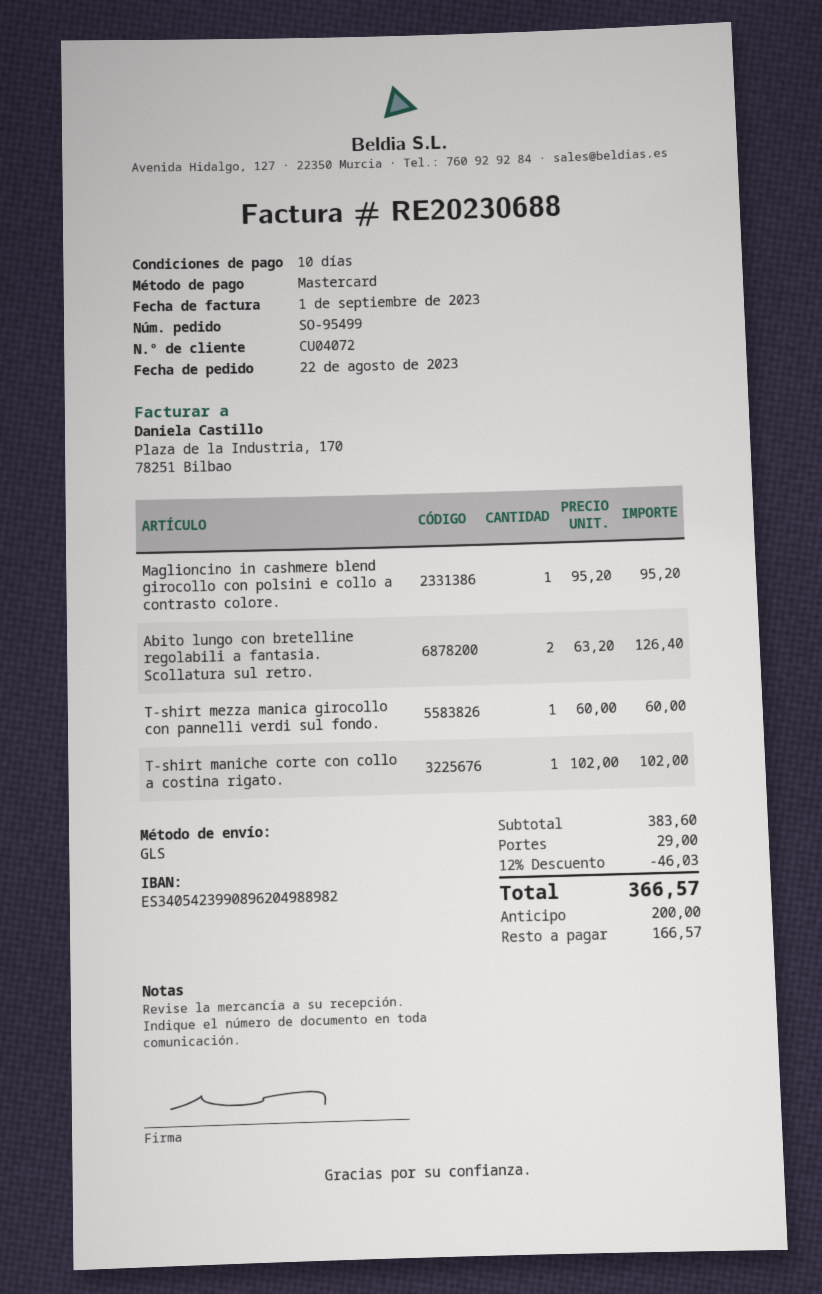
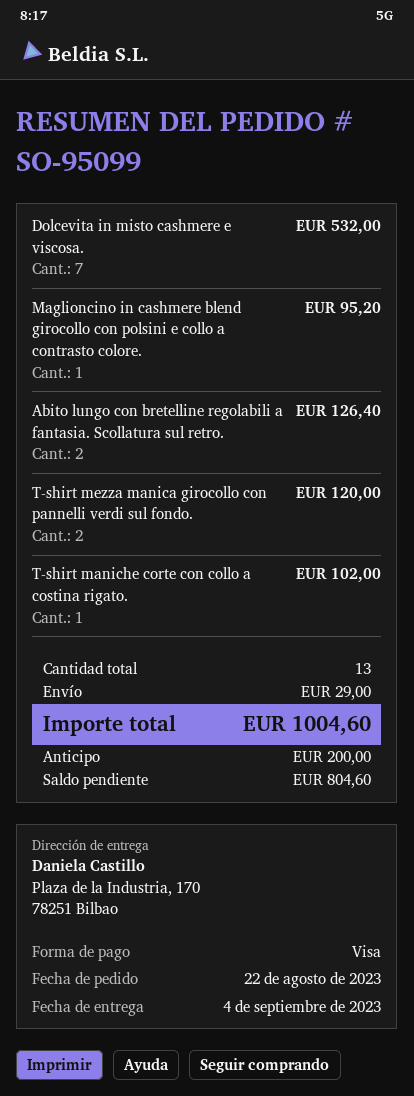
order number: SO-95499 -> SO-95099
payment method: Mastercard -> Visa
T-shirt mezza manica girocollo con pannelli verdi sul fondo.: 1 for 60.00 -> 2 for 120.00
Dolcevita in misto cashmere e viscosa.: none -> 7 for 532.00
discount: 12% = 46.03 -> none
total: 366.57 -> 1004.60
balance: 166.57 -> 804.60

